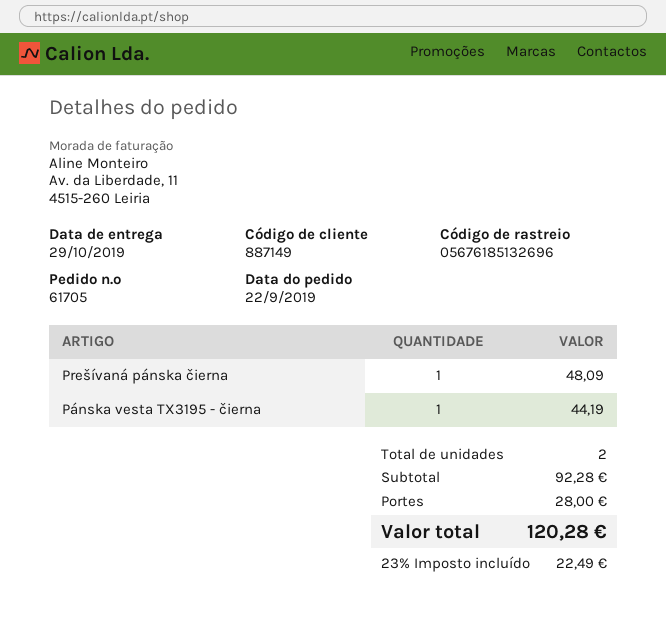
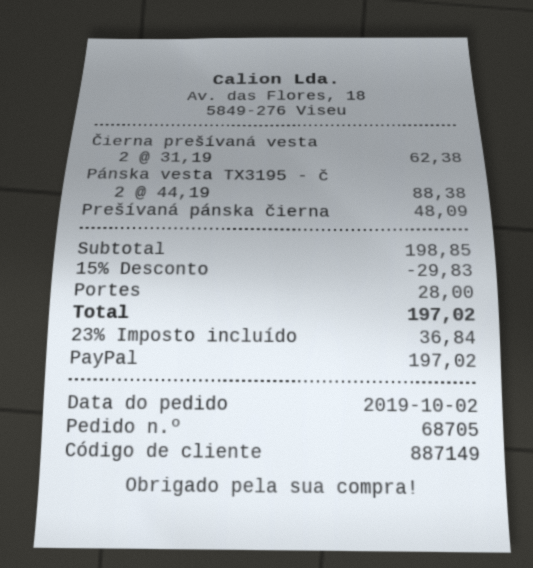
order number: 61705 -> 68705
order date: 2019-09-22 -> 2019-10-02
Pánska vesta TX3195 - čierna: 1 for 44.19 -> 2 for 88.38
Čierna prešívaná vesta: none -> 2 for 62.38
subtotal: 92.28 -> 198.85
discount: none -> 15% = 29.83
tax: 23% = 22.49 -> 23% = 36.84
total: 120.28 -> 197.02

